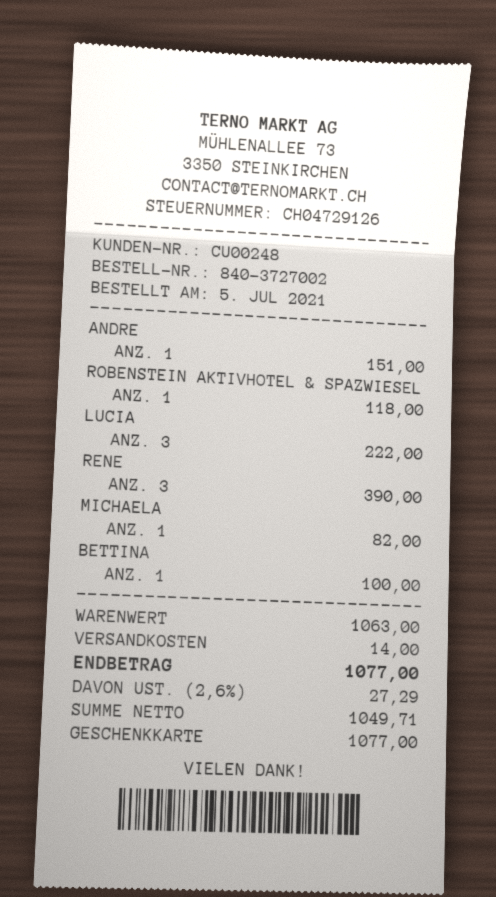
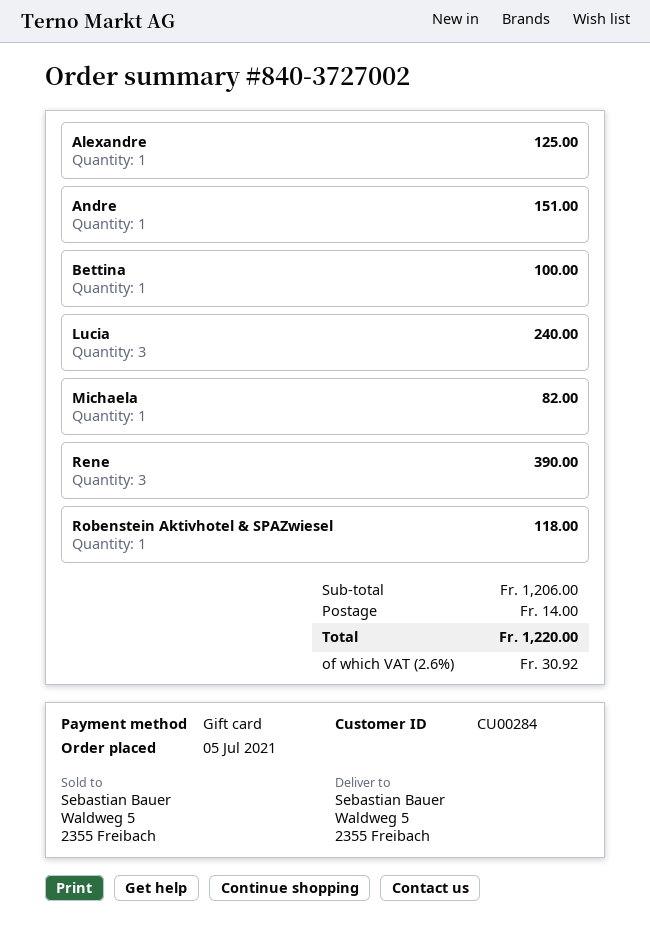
customer number: CU00248 -> CU00284
LUCIA: 3 for 222.00 -> 3 for 240.00
Alexandre: none -> 1 for 125.00
subtotal: 1063.00 -> 1206.00
tax: 2.6% = 27.29 -> 2.6% = 30.92
total: 1077.00 -> 1220.00

